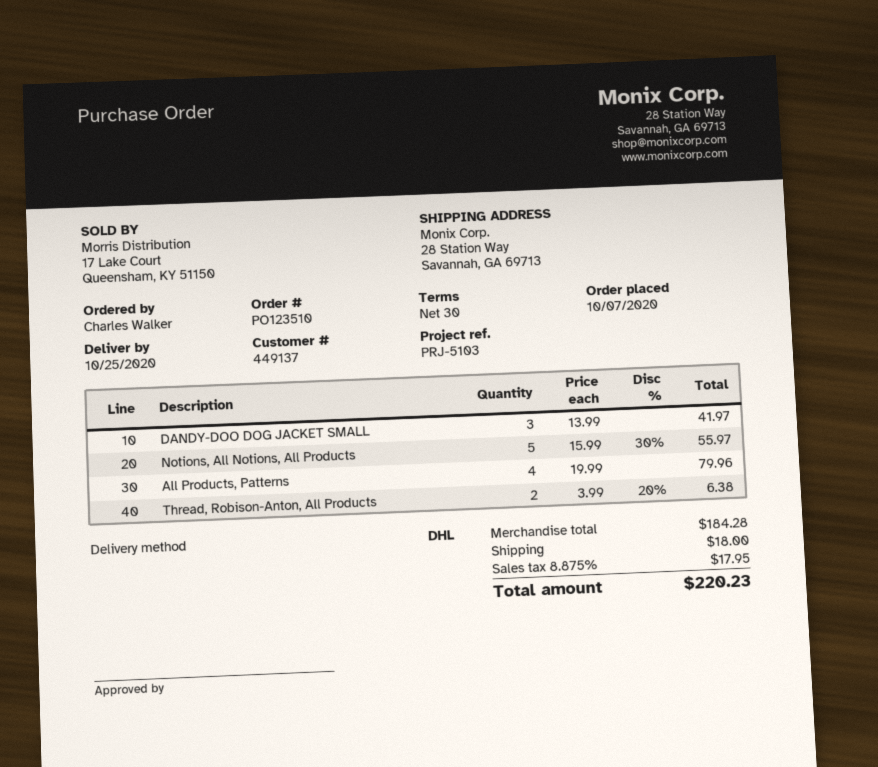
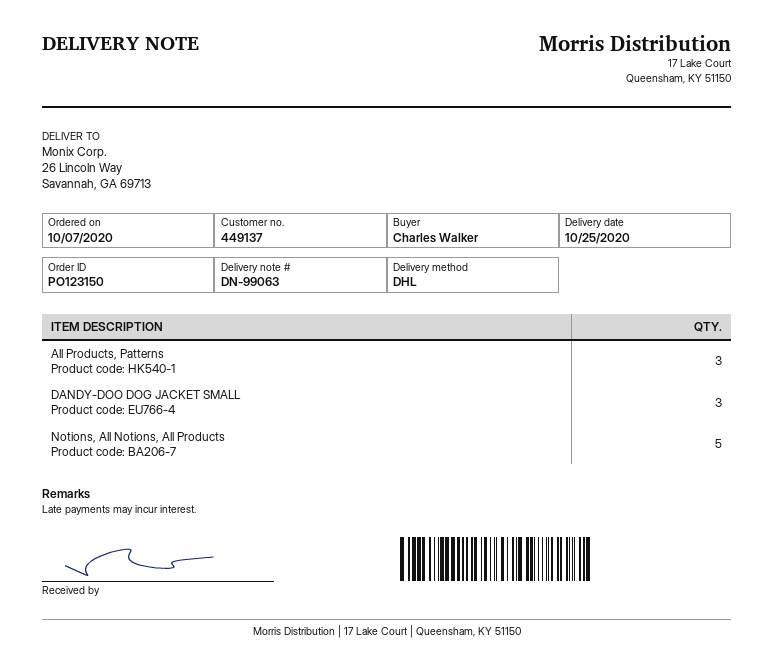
order number: PO123510 -> PO123150
ship to: 28 Station Way, Savannah, GA 69713 -> 26 Lincoln Way, Savannah, GA 69713
All Products, Patterns: 4 -> 3
Thread, Robison-Anton, All Products: 2 -> none

